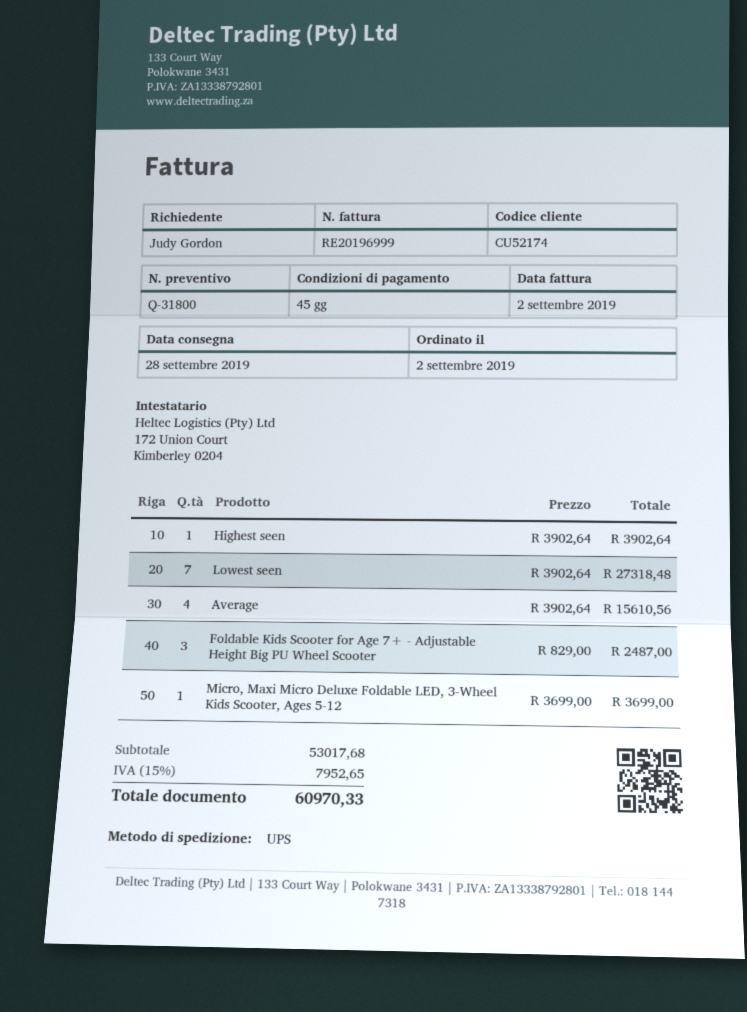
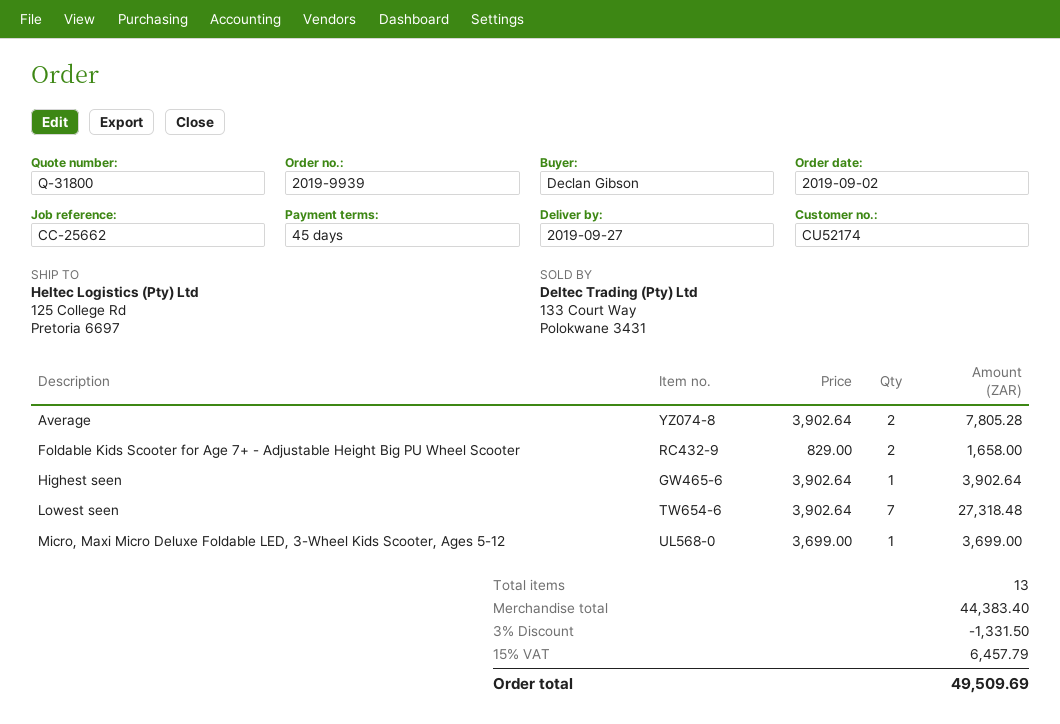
delivery date: 2019-09-28 -> 2019-09-27
ordered by: Judy Gordon -> Declan Gibson
Average: 4 x 3902.64 = 15610.56 -> 2 x 3902.64 = 7805.28
Foldable Kids Scooter for Age 7+ - Adjustable Height Big PU Wheel Scooter: 3 x 829.00 = 2487.00 -> 2 x 829.00 = 1658.00
subtotal: 53017.68 -> 44383.40
discount: none -> 3% = 1331.50
tax: 15% = 7952.65 -> 15% = 6457.79
total: 60970.33 -> 49509.69

